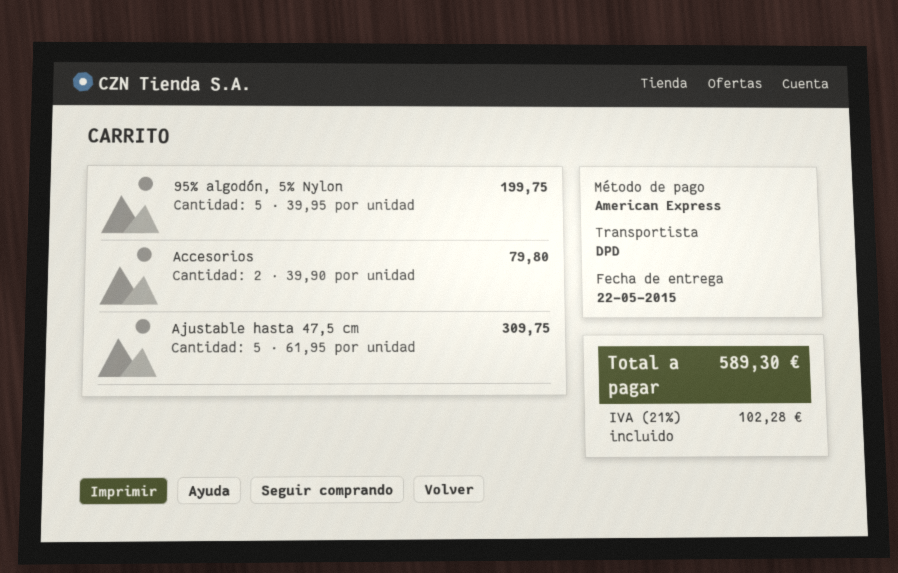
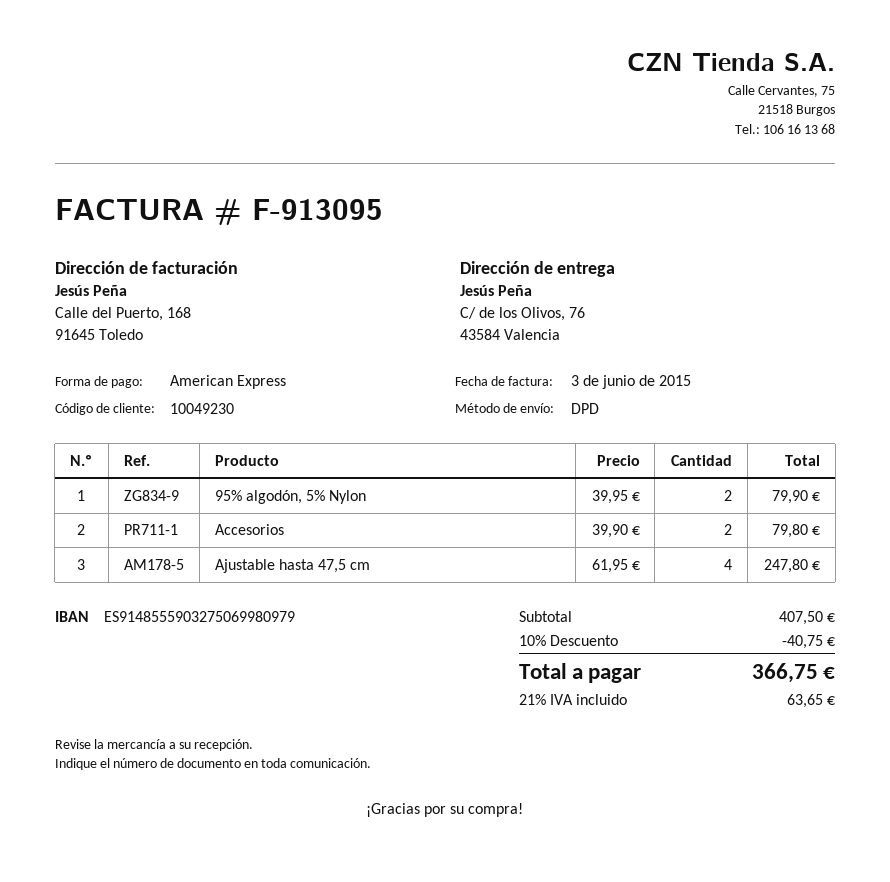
95% algodón, 5% Nylon: 5 x 39.95 = 199.75 -> 2 x 39.95 = 79.90
Ajustable hasta 47,5 cm: 5 x 61.95 = 309.75 -> 4 x 61.95 = 247.80
discount: none -> 10% = 40.75
tax: 21% = 102.28 -> 21% = 63.65
total: 589.30 -> 366.75

